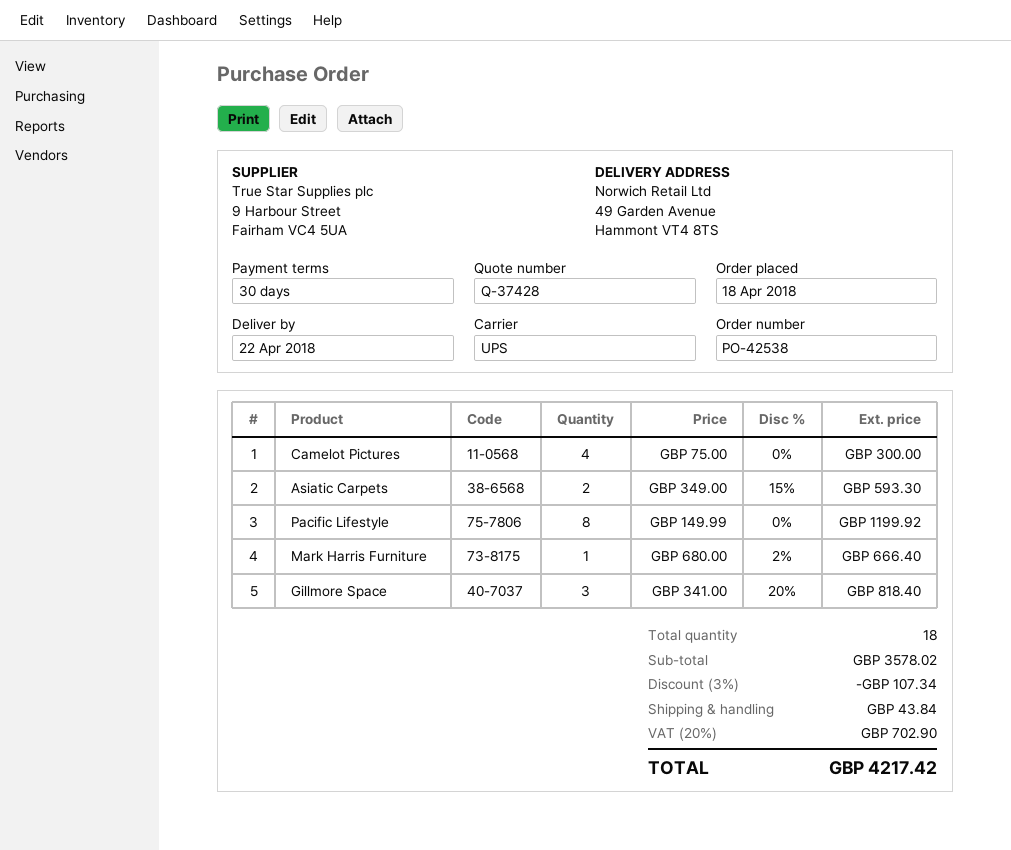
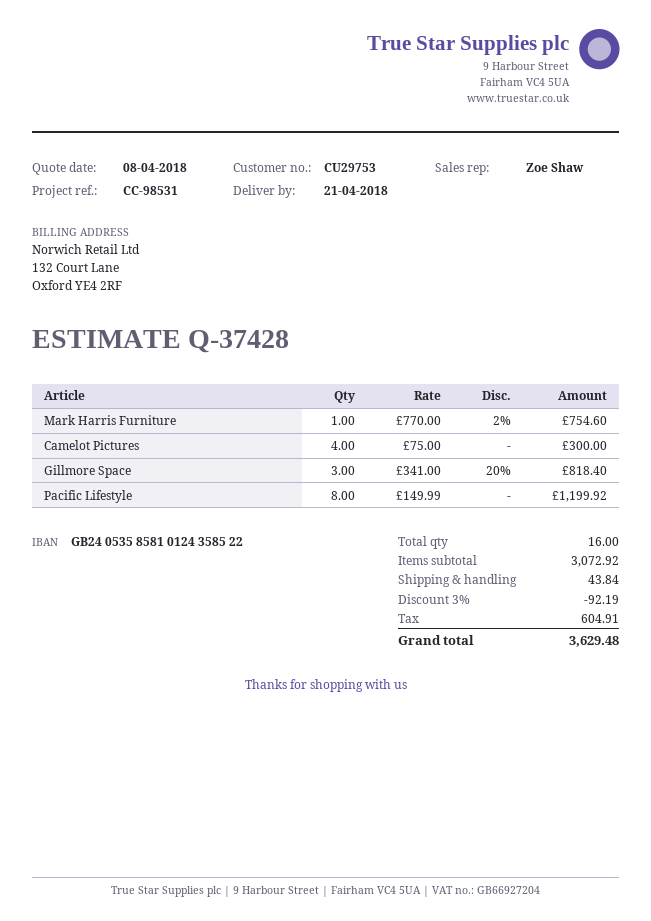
delivery date: 2018-04-22 -> 2018-04-21
Asiatic Carpets: 2 x 349.00 - 15% = 593.30 -> none
Mark Harris Furniture: 1 x 680.00 - 2% = 666.40 -> 1 x 770.00 - 2% = 754.60
total quantity: 18 -> 16
subtotal: 3578.02 -> 3072.92
discount: 3% = 107.34 -> 3% = 92.19
tax: 702.90 -> 604.91
total: 4217.42 -> 3629.48

